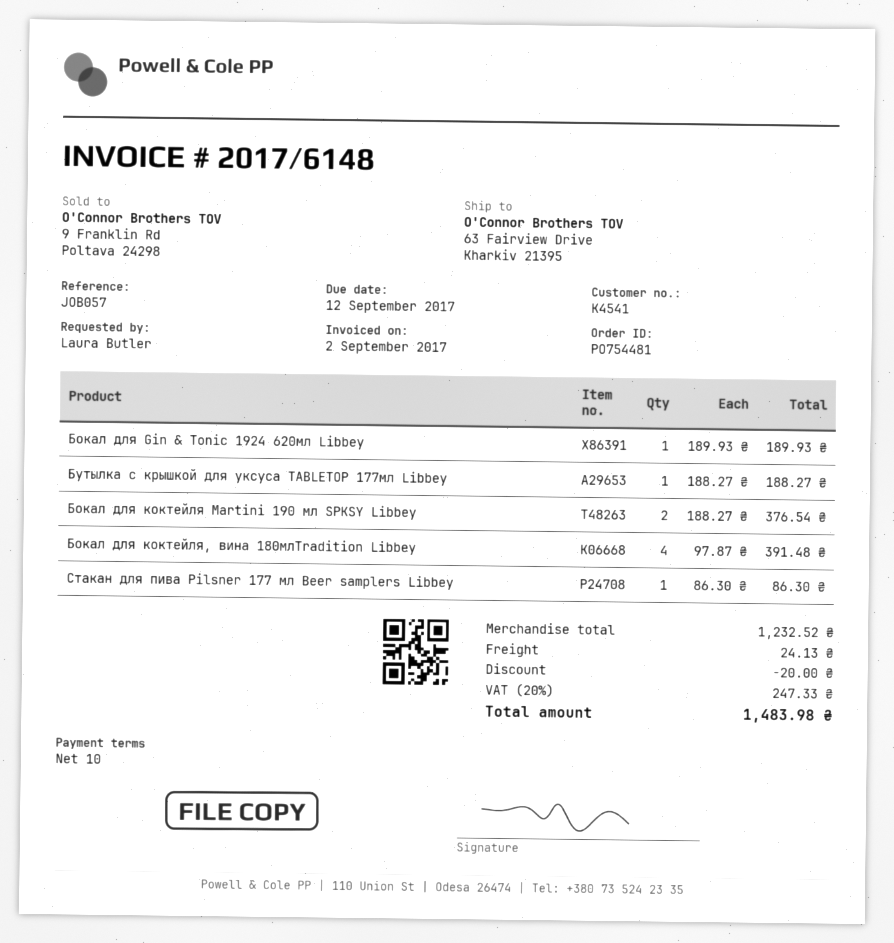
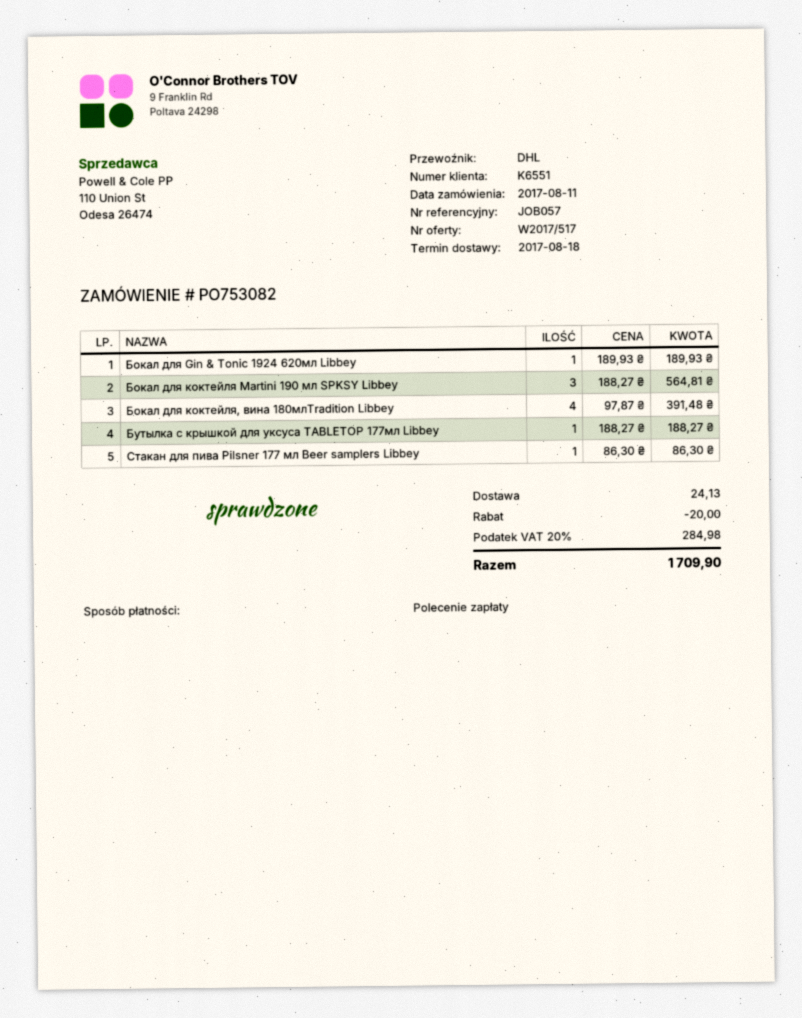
order number: PO754481 -> PO753082
customer number: K4541 -> K6551
Бокал для коктейля Martini 190 мл SPKSY Libbey: 2 x 188.27 = 376.54 -> 3 x 188.27 = 564.81
tax: 20% = 247.33 -> 20% = 284.98
total: 1483.98 -> 1709.90

